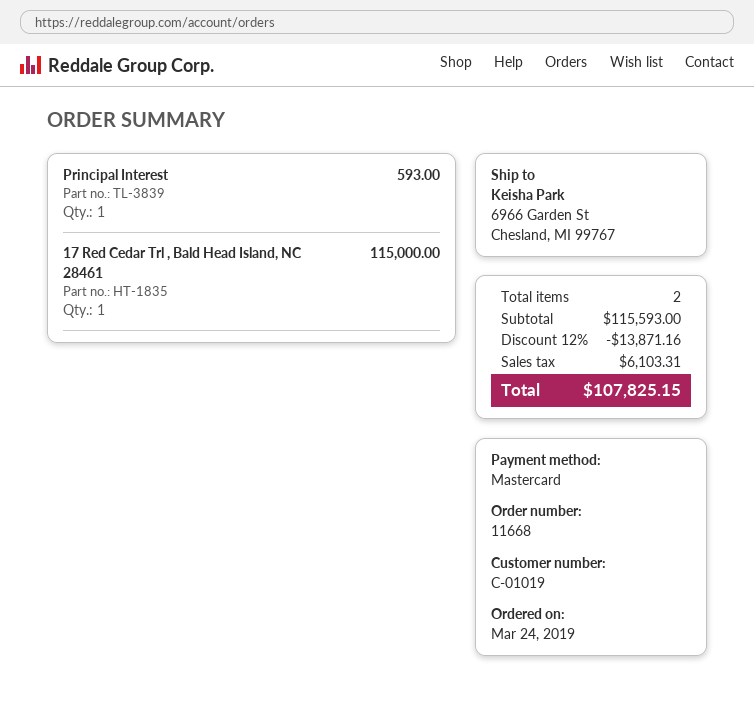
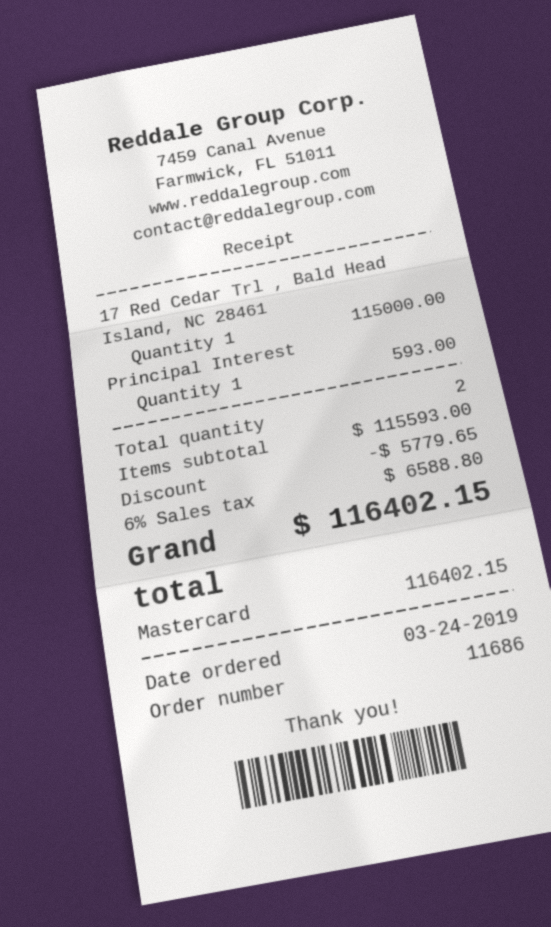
order number: 11668 -> 11686
discount: 13871.16 -> 5779.65
tax: 6103.31 -> 6588.80
total: 107825.15 -> 116402.15

